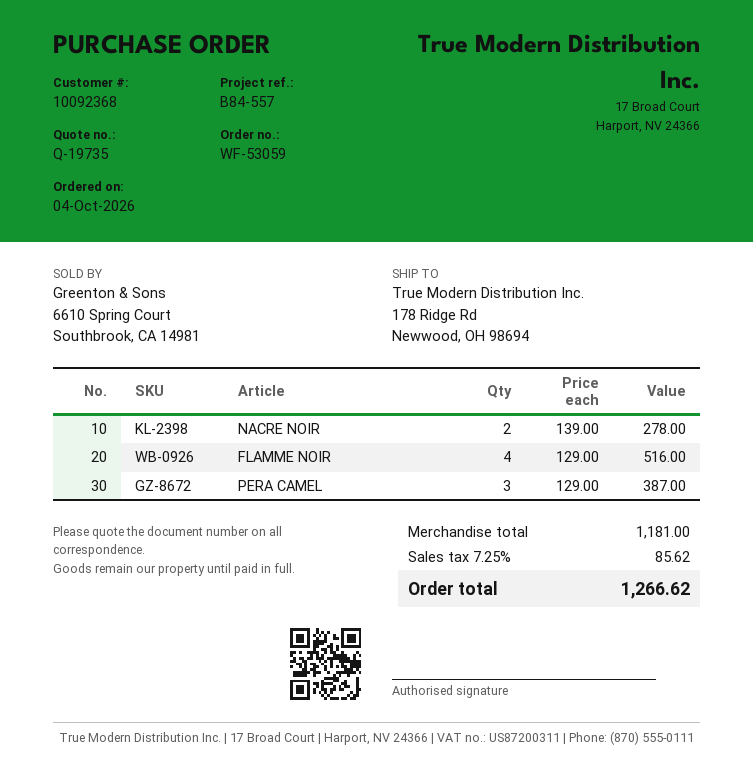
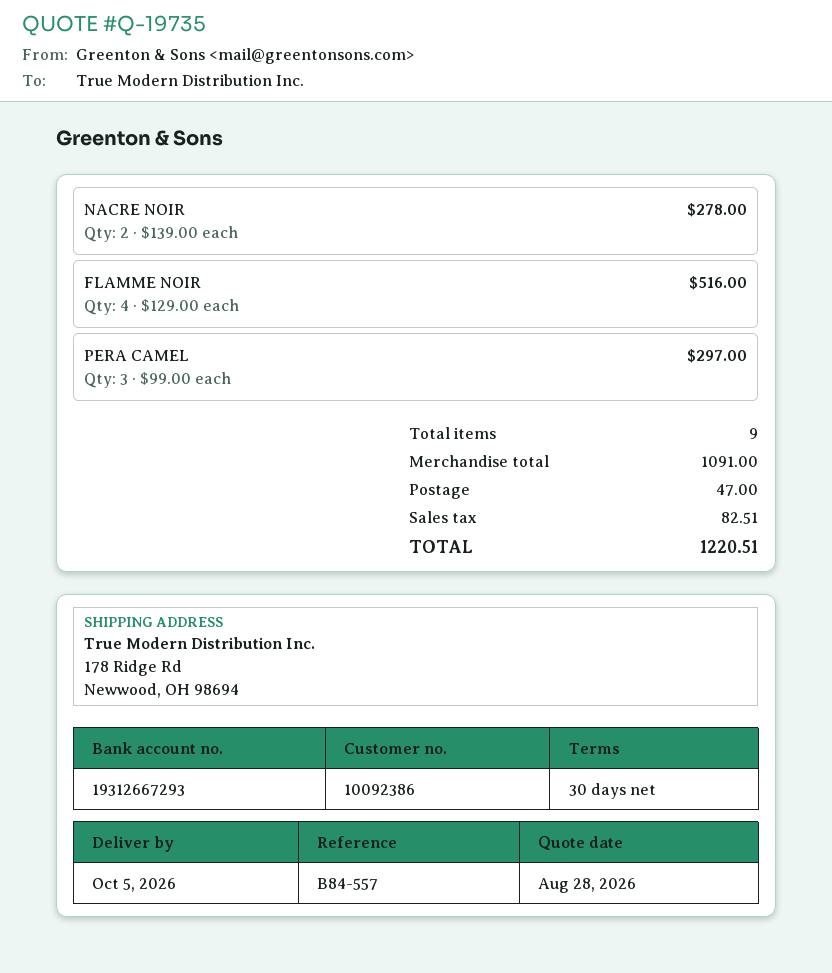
customer number: 10092368 -> 10092386
PERA CAMEL: 3 x 129.00 = 387.00 -> 3 x 99.00 = 297.00
subtotal: 1181.00 -> 1091.00
shipping: none -> 47.00
tax: 85.62 -> 82.51
total: 1266.62 -> 1220.51

